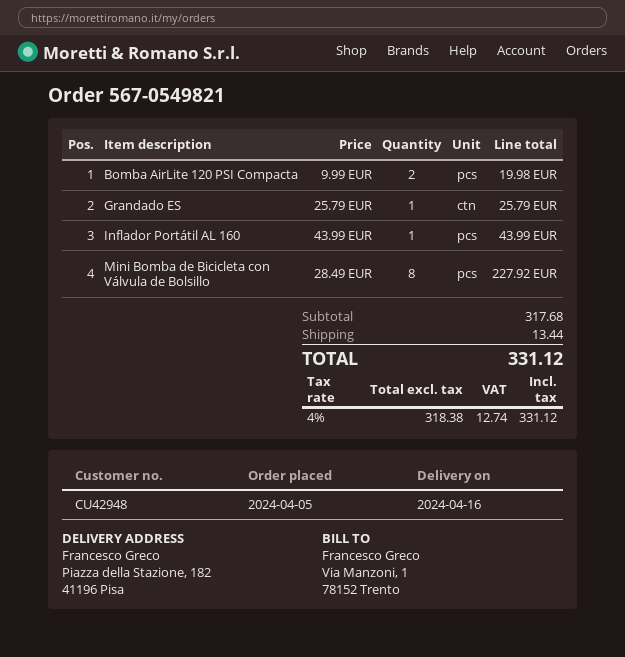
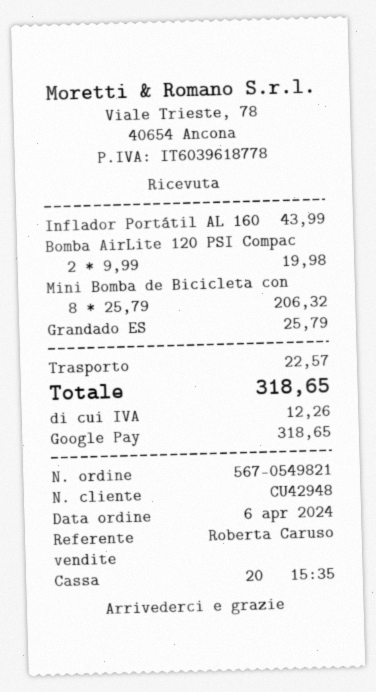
order date: 2024-04-05 -> 2024-04-06
Mini Bomba de Bicicleta con Válvula de Bolsillo: 8 x 28.49 = 227.92 -> 8 x 25.79 = 206.32
shipping: 13.44 -> 22.57
tax: 12.74 -> 12.26
total: 331.12 -> 318.65

